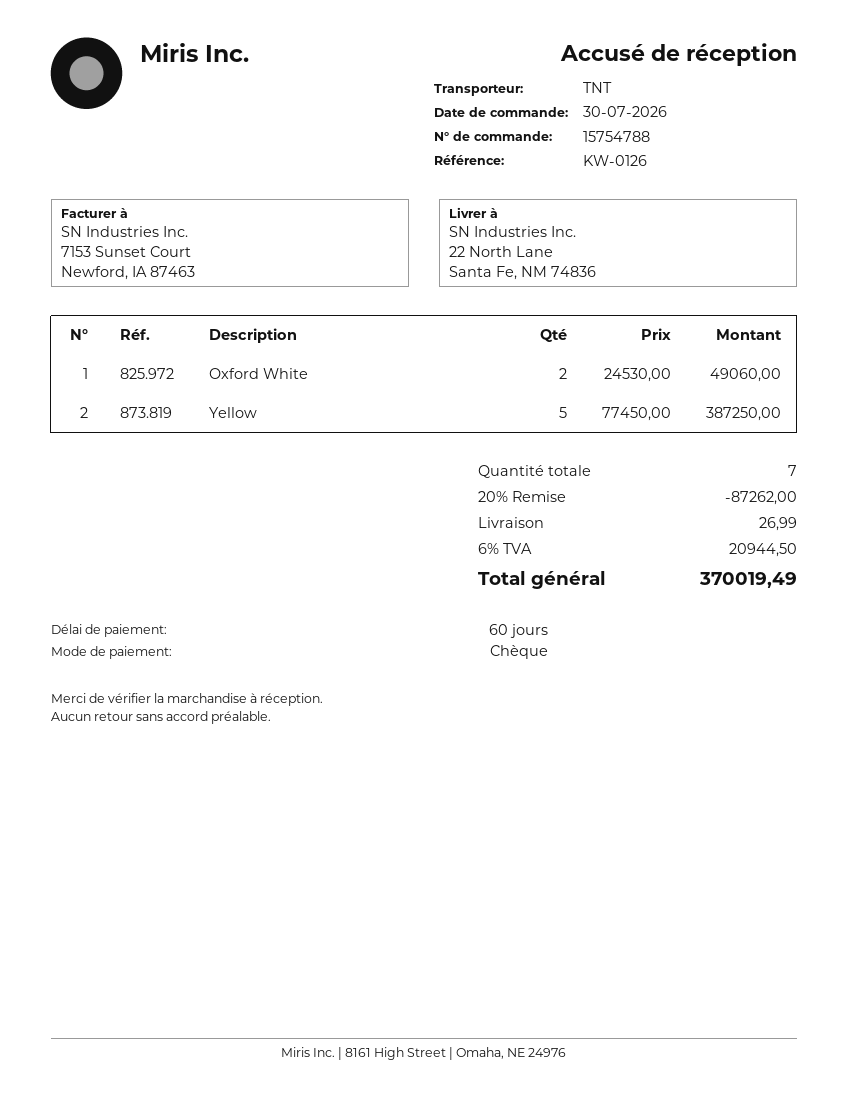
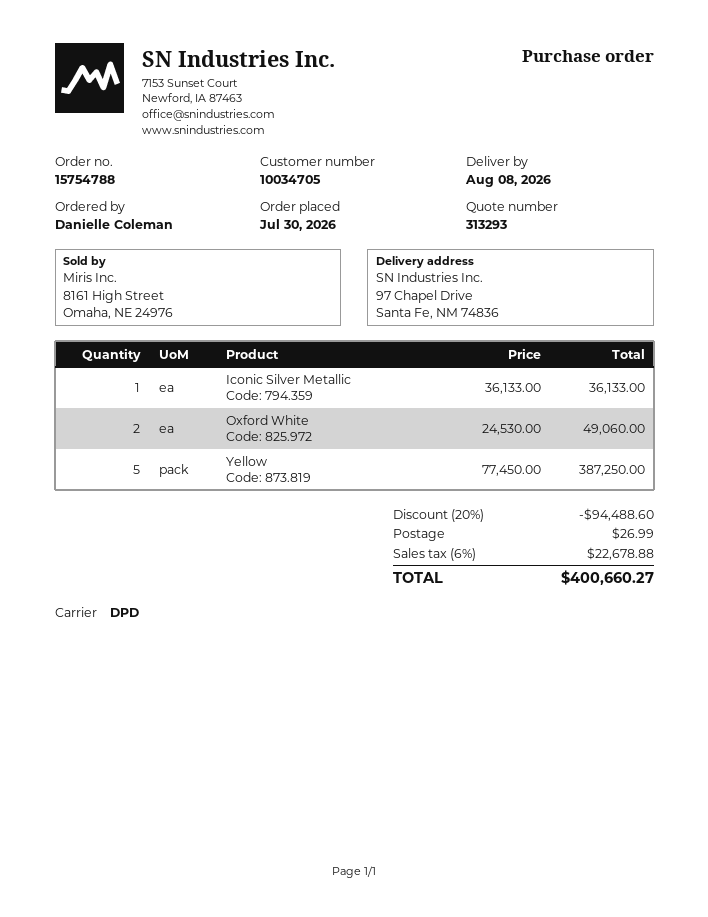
shipping method: TNT -> DPD
ship to: 22 North Lane, Santa Fe, NM 74836 -> 97 Chapel Drive, Santa Fe, NM 74836
Iconic Silver Metallic: none -> 1 x 36133.00 = 36133.00
discount: 20% = 87262.00 -> 20% = 94488.60
tax: 6% = 20944.50 -> 6% = 22678.88
total: 370019.49 -> 400660.27

